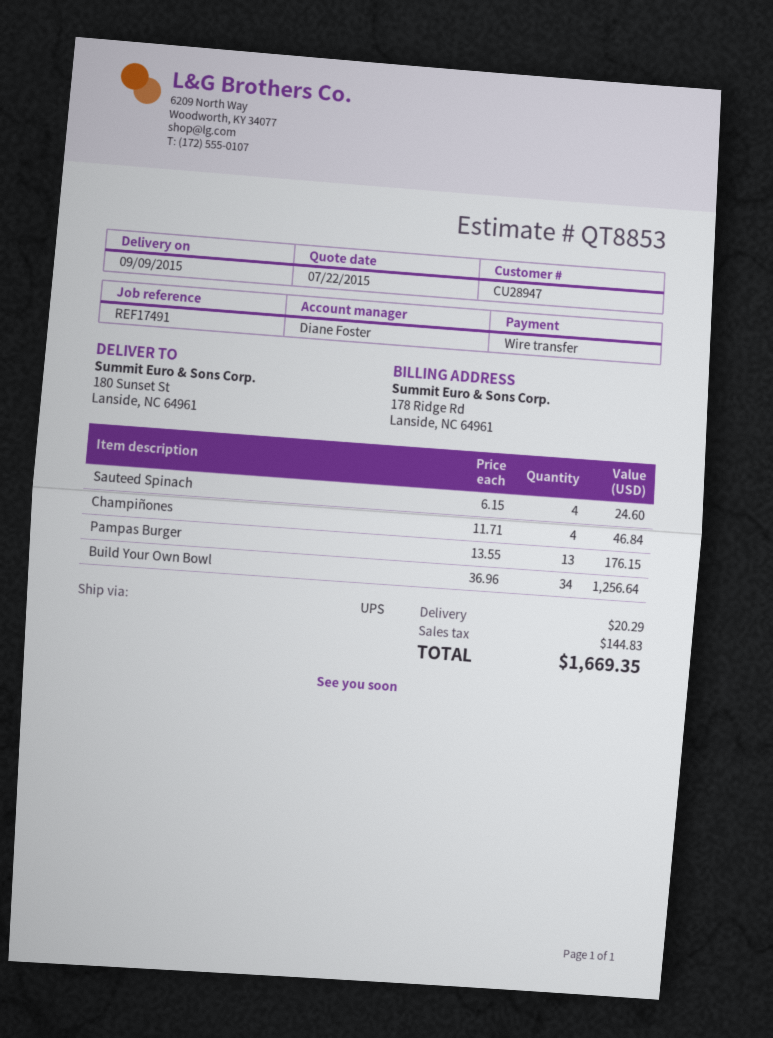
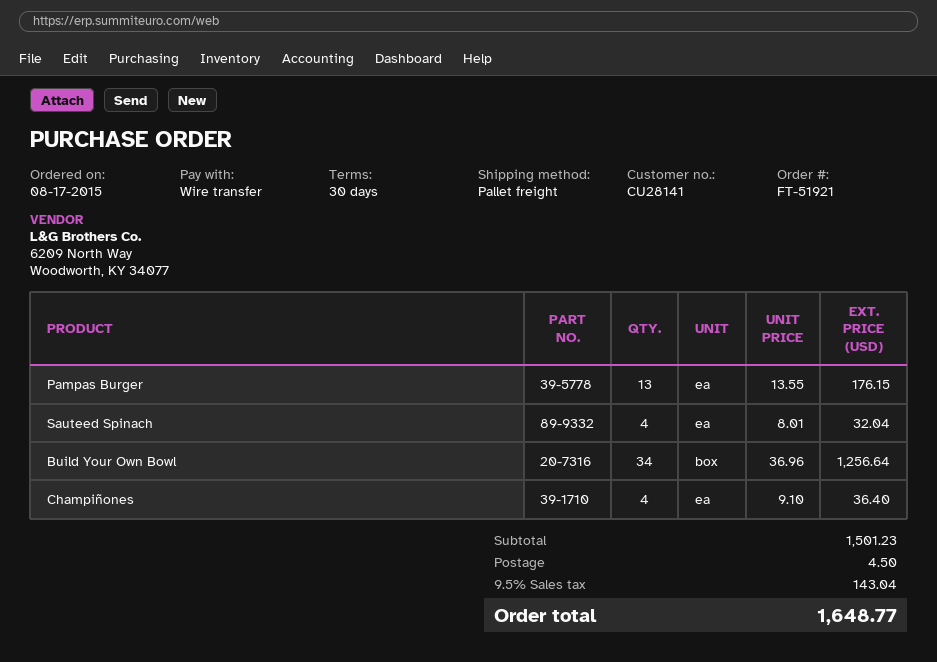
customer number: CU28947 -> CU28141
shipping method: UPS -> pallet freight
Sauteed Spinach: 4 x 6.15 = 24.60 -> 4 x 8.01 = 32.04
Champiñones: 4 x 11.71 = 46.84 -> 4 x 9.10 = 36.40
shipping: 20.29 -> 4.50
tax: 144.83 -> 143.04
total: 1669.35 -> 1648.77

